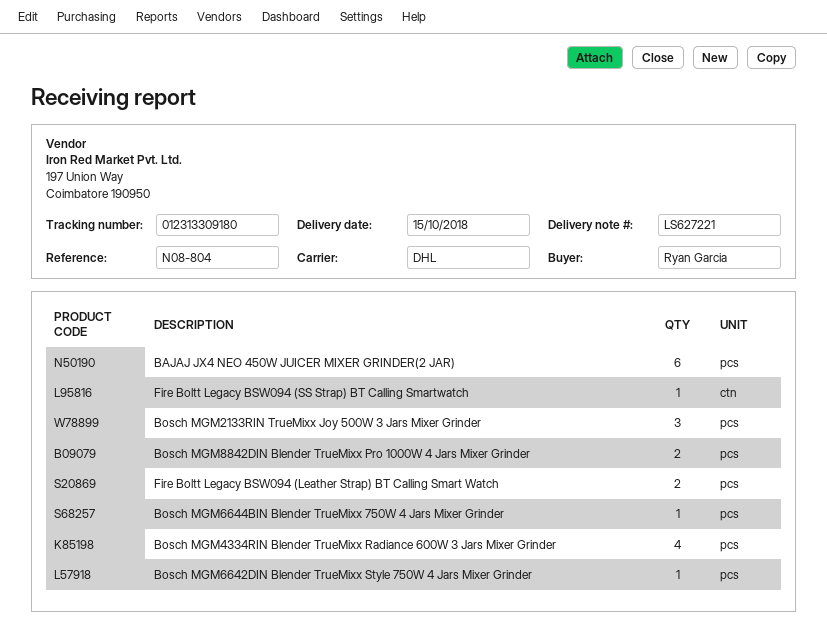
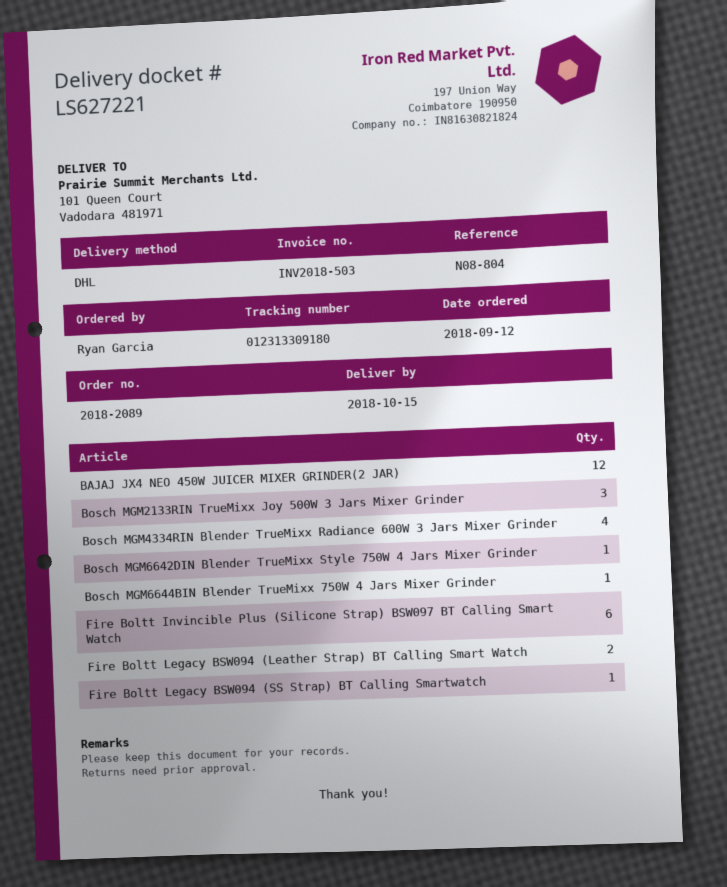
BAJAJ JX4 NEO 450W JUICER MIXER GRINDER(2 JAR): 6 -> 12
Bosch MGM8842DIN Blender TrueMixx Pro 1000W 4 Jars Mixer Grinder: 2 -> none
Fire Boltt Invincible Plus (Silicone Strap) BSW097 BT Calling Smart Watch: none -> 6

